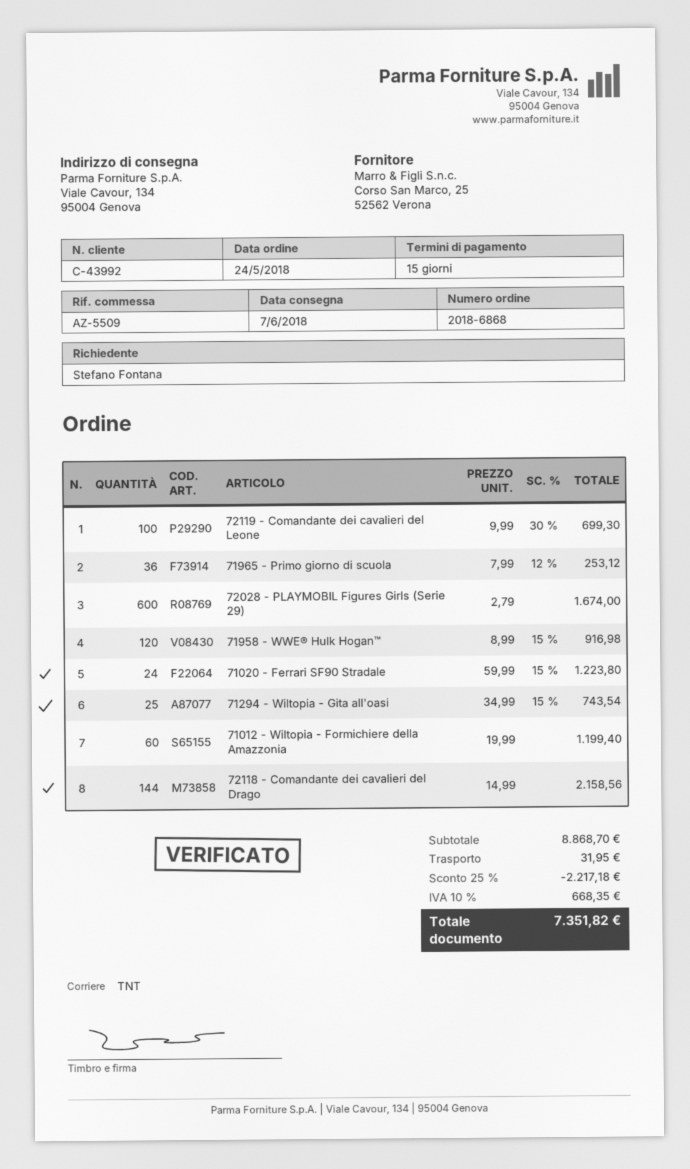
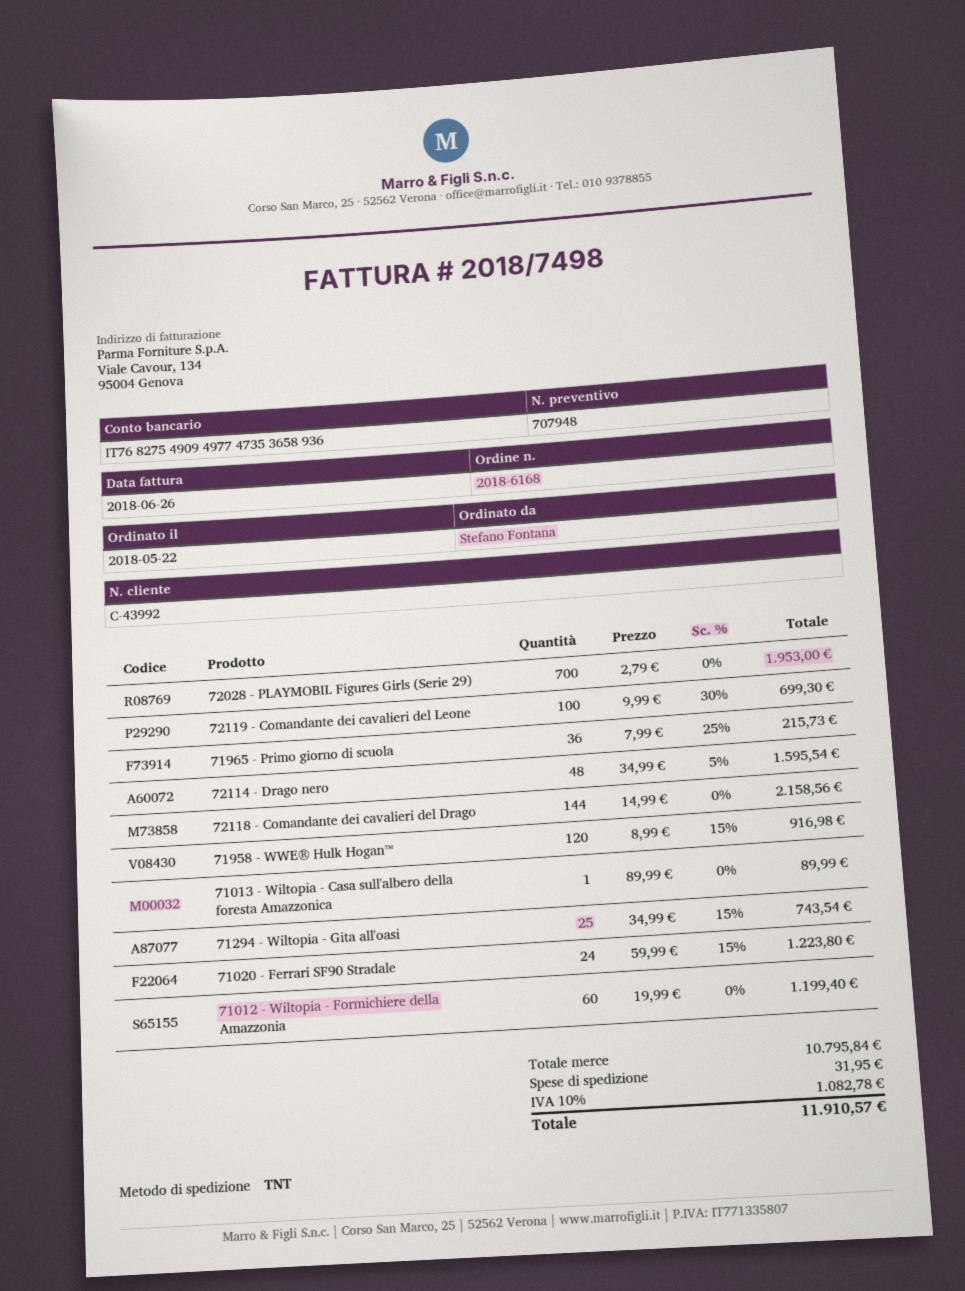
order number: 2018-6868 -> 2018-6168
order date: 2018-05-24 -> 2018-05-22
71965 - Primo giorno di scuola: 36 x 7.99 - 12% = 253.12 -> 36 x 7.99 - 25% = 215.73
72028 - PLAYMOBIL Figures Girls (Serie 29): 600 x 2.79 = 1674.00 -> 700 x 2.79 = 1953.00
72114 - Drago nero: none -> 48 x 34.99 - 5% = 1595.54
71013 - Wiltopia - Casa sull'albero della foresta Amazzonica: none -> 1 x 89.99 = 89.99
subtotal: 8868.70 -> 10795.84
discount: 25% = 2217.18 -> none
tax: 10% = 668.35 -> 10% = 1082.78
total: 7351.82 -> 11910.57

